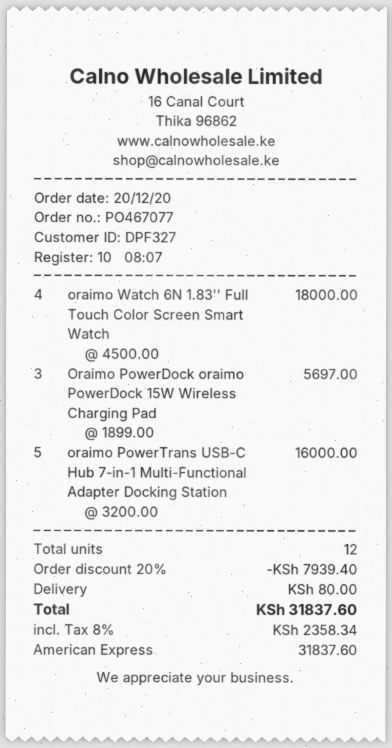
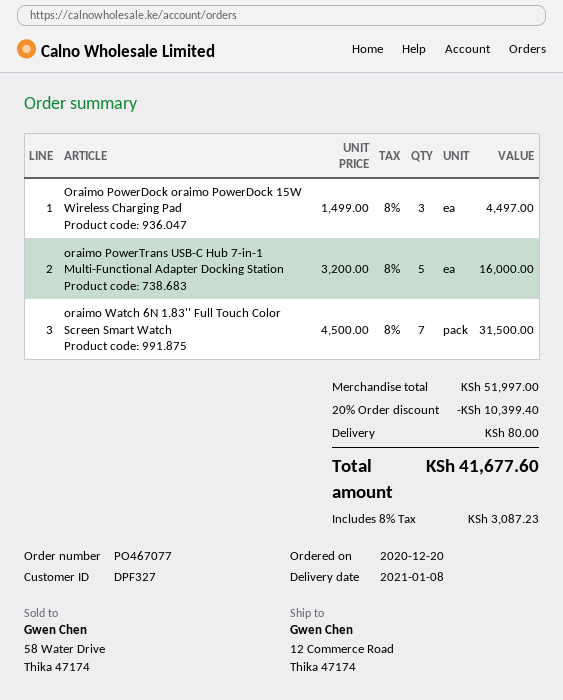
oraimo Watch 6N 1.83'' Full Touch Color Screen Smart Watch: 4 x 4500.00 = 18000.00 -> 7 x 4500.00 = 31500.00
Oraimo PowerDock oraimo PowerDock 15W Wireless Charging Pad: 3 x 1899.00 = 5697.00 -> 3 x 1499.00 = 4497.00
discount: 20% = 7939.40 -> 20% = 10399.40
tax: 8% = 2358.34 -> 8% = 3087.23
total: 31837.60 -> 41677.60

